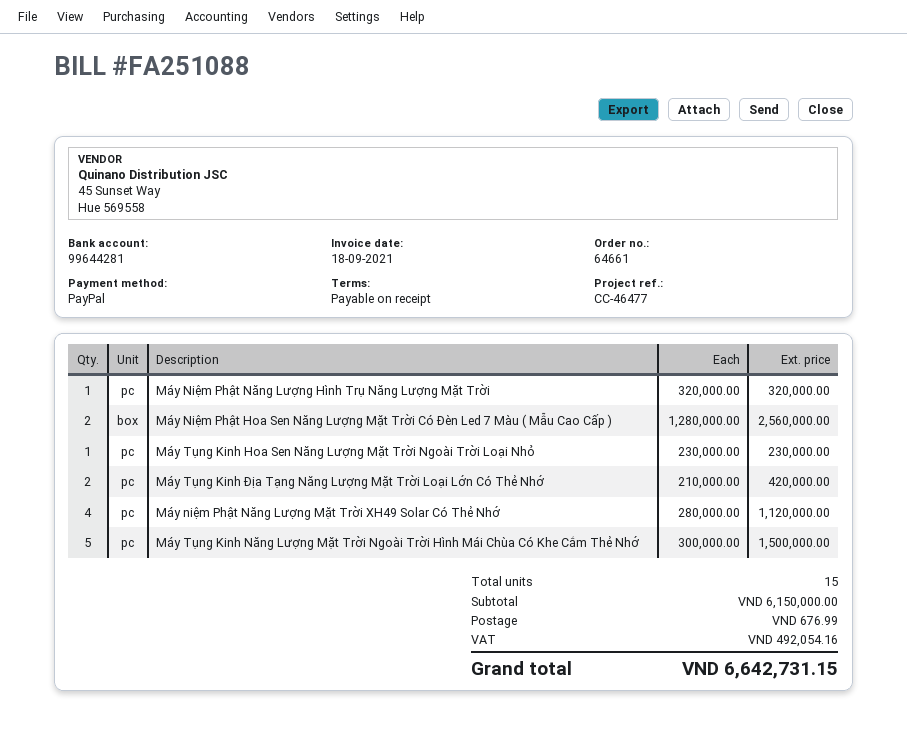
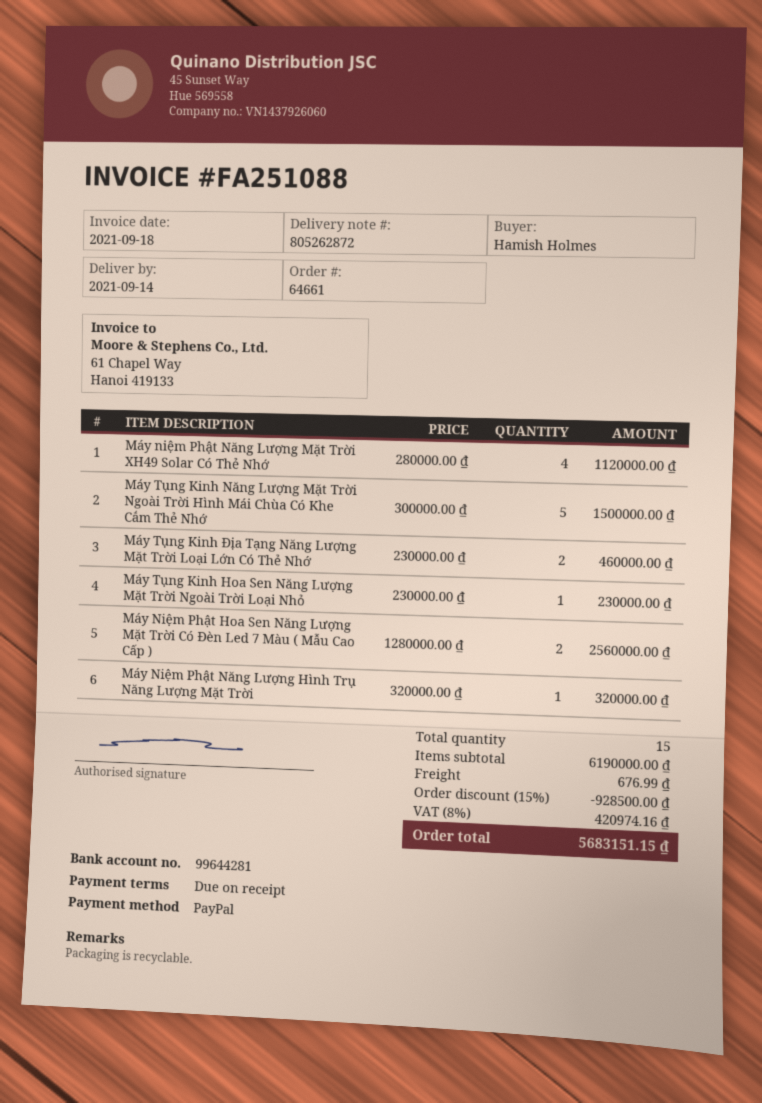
Máy Tụng Kinh Địa Tạng Năng Lượng Mặt Trời Loại Lớn Có Thẻ Nhớ: 2 x 210000.00 = 420000.00 -> 2 x 230000.00 = 460000.00
subtotal: 6150000.00 -> 6190000.00
discount: none -> 15% = 928500.00
tax: 492054.16 -> 420974.16
total: 6642731.15 -> 5683151.15

